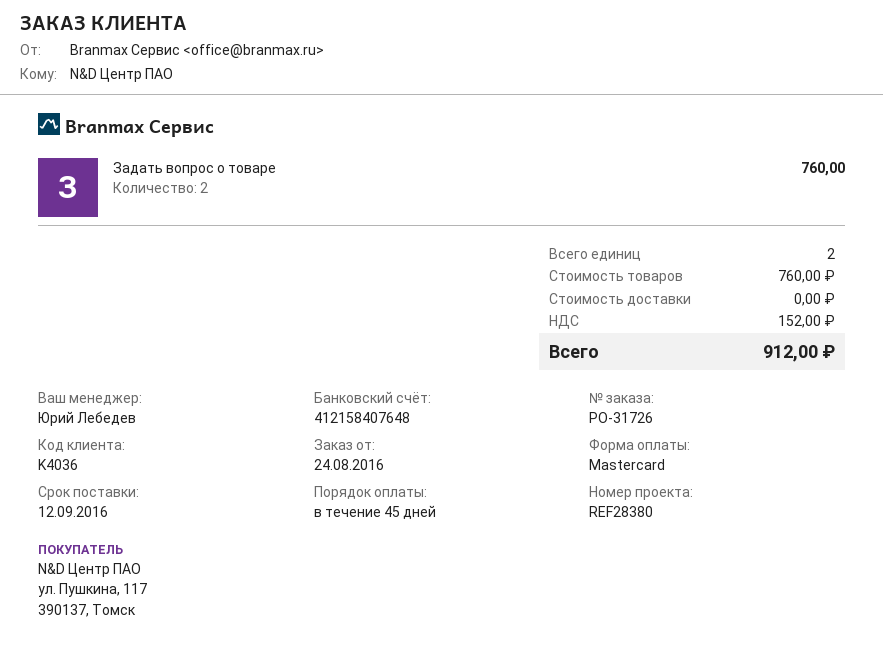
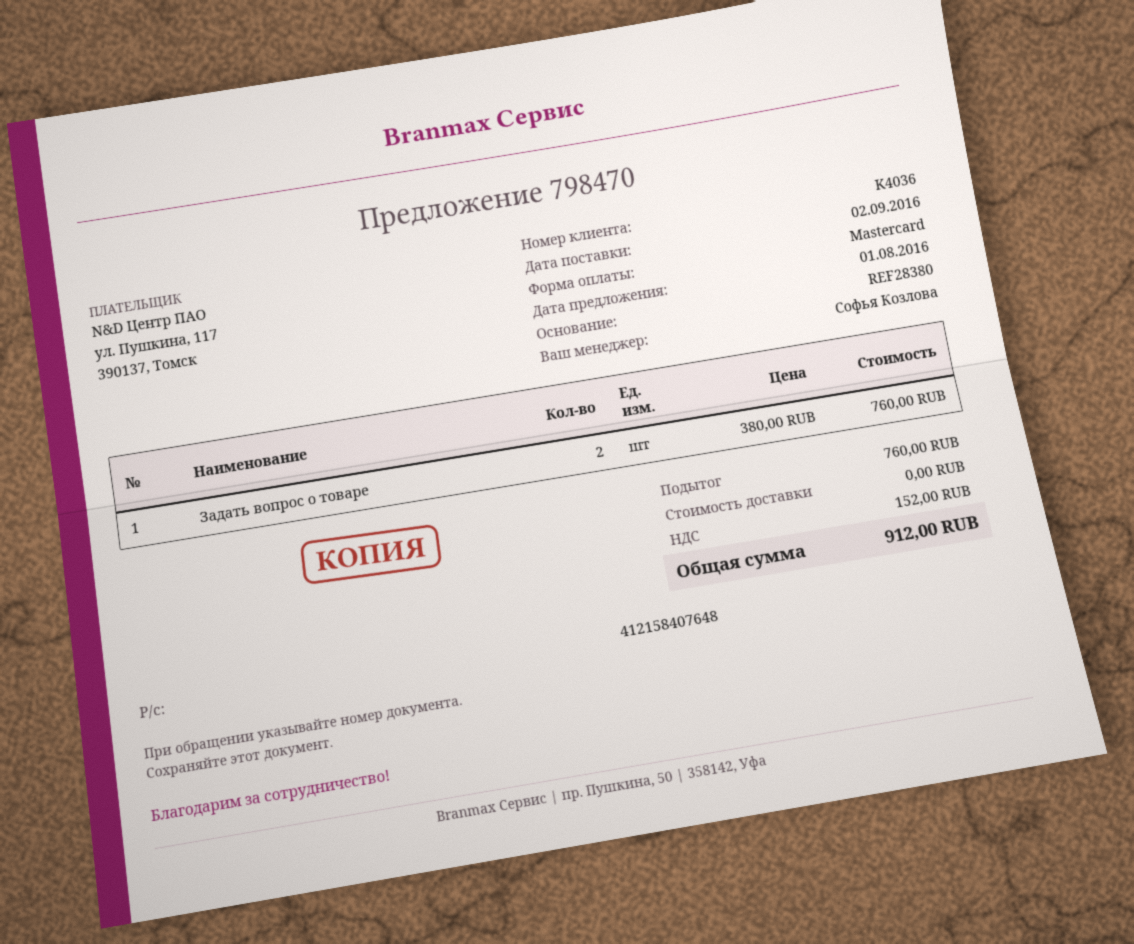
delivery date: 2016-09-12 -> 2016-09-02
sales rep: Юрий Лебедев -> Софья Козлова

